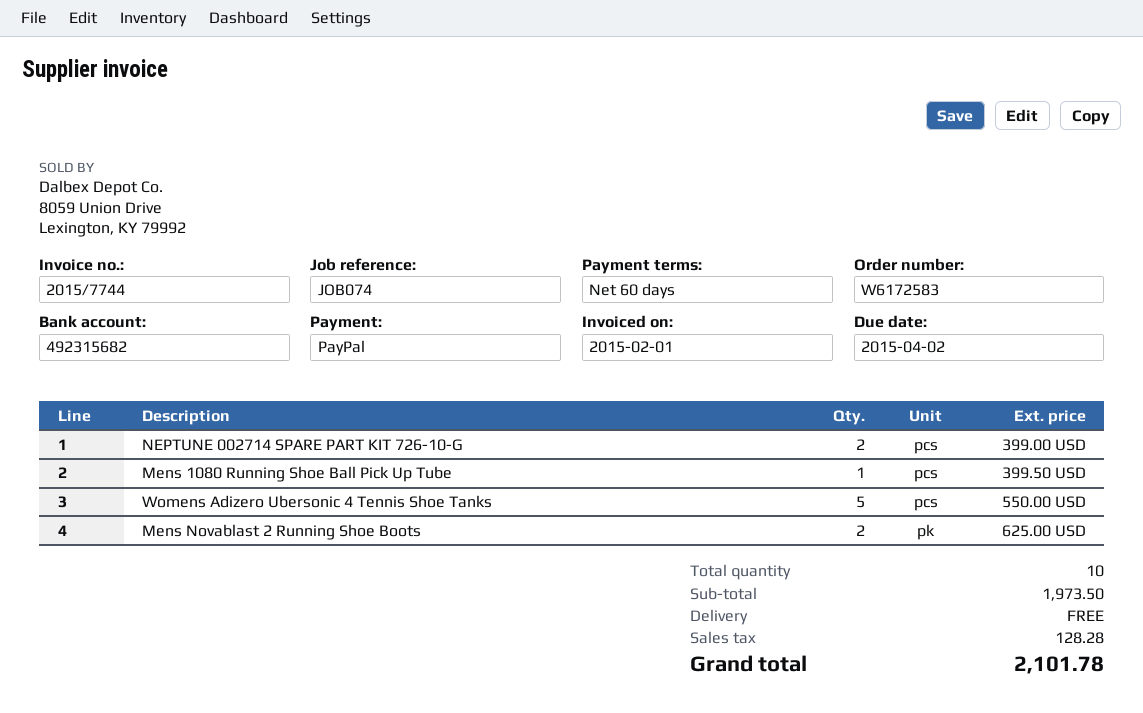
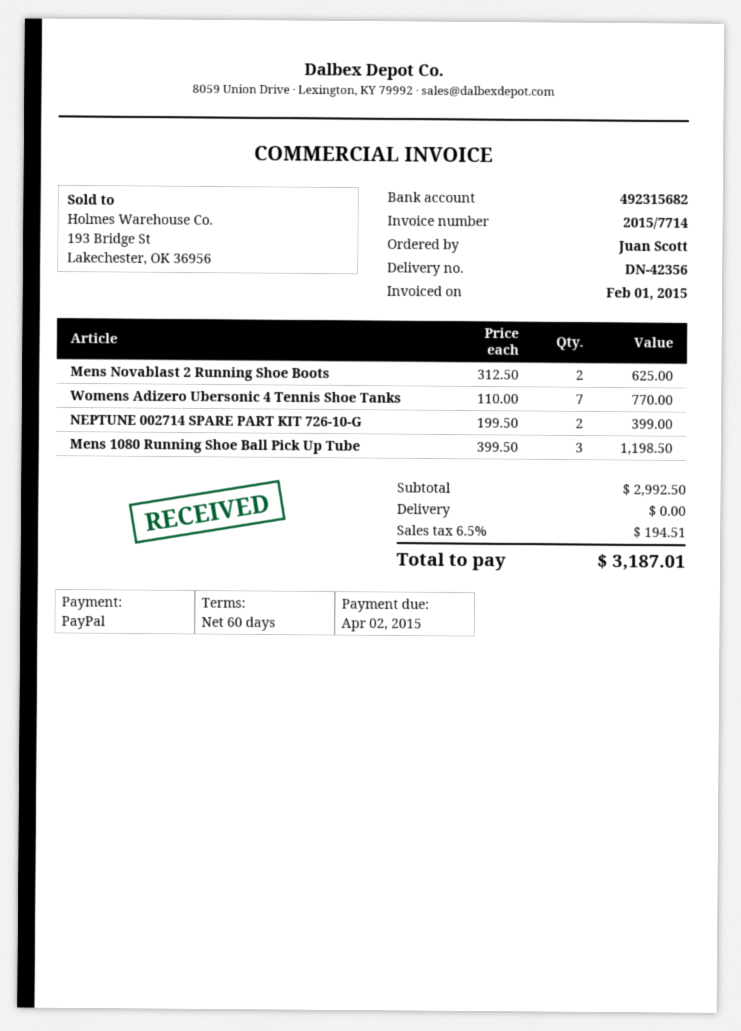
invoice number: 2015/7744 -> 2015/7714
Mens 1080 Running Shoe Ball Pick Up Tube: 1 for 399.50 -> 3 for 1198.50
Womens Adizero Ubersonic 4 Tennis Shoe Tanks: 5 for 550.00 -> 7 for 770.00
subtotal: 1973.50 -> 2992.50
tax: 128.28 -> 194.51
total: 2101.78 -> 3187.01

